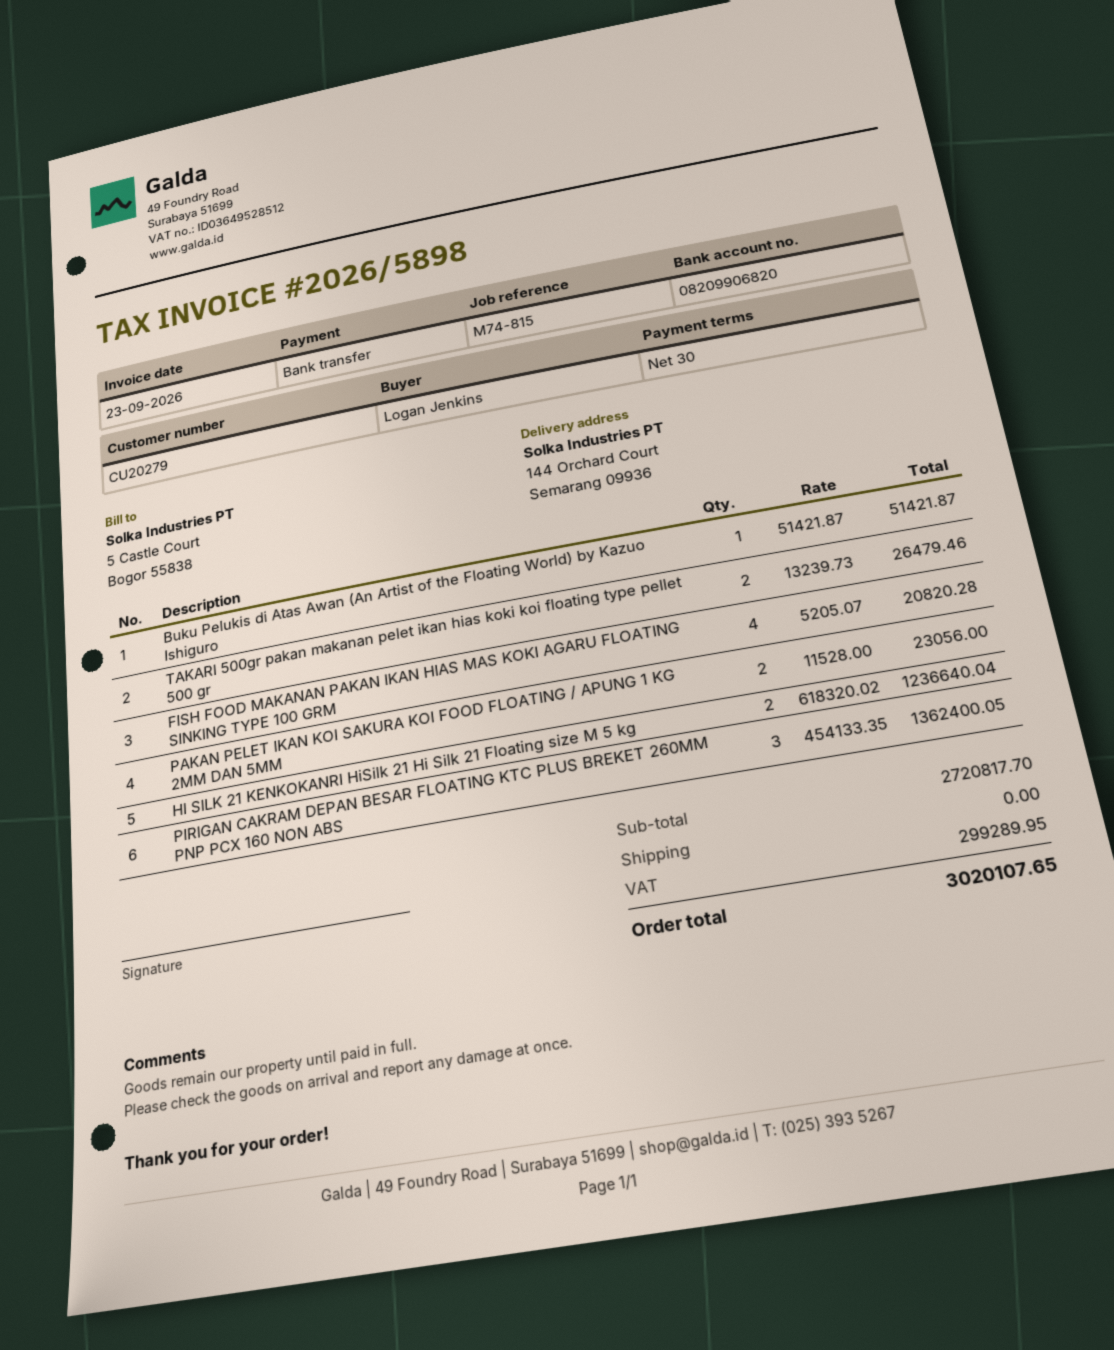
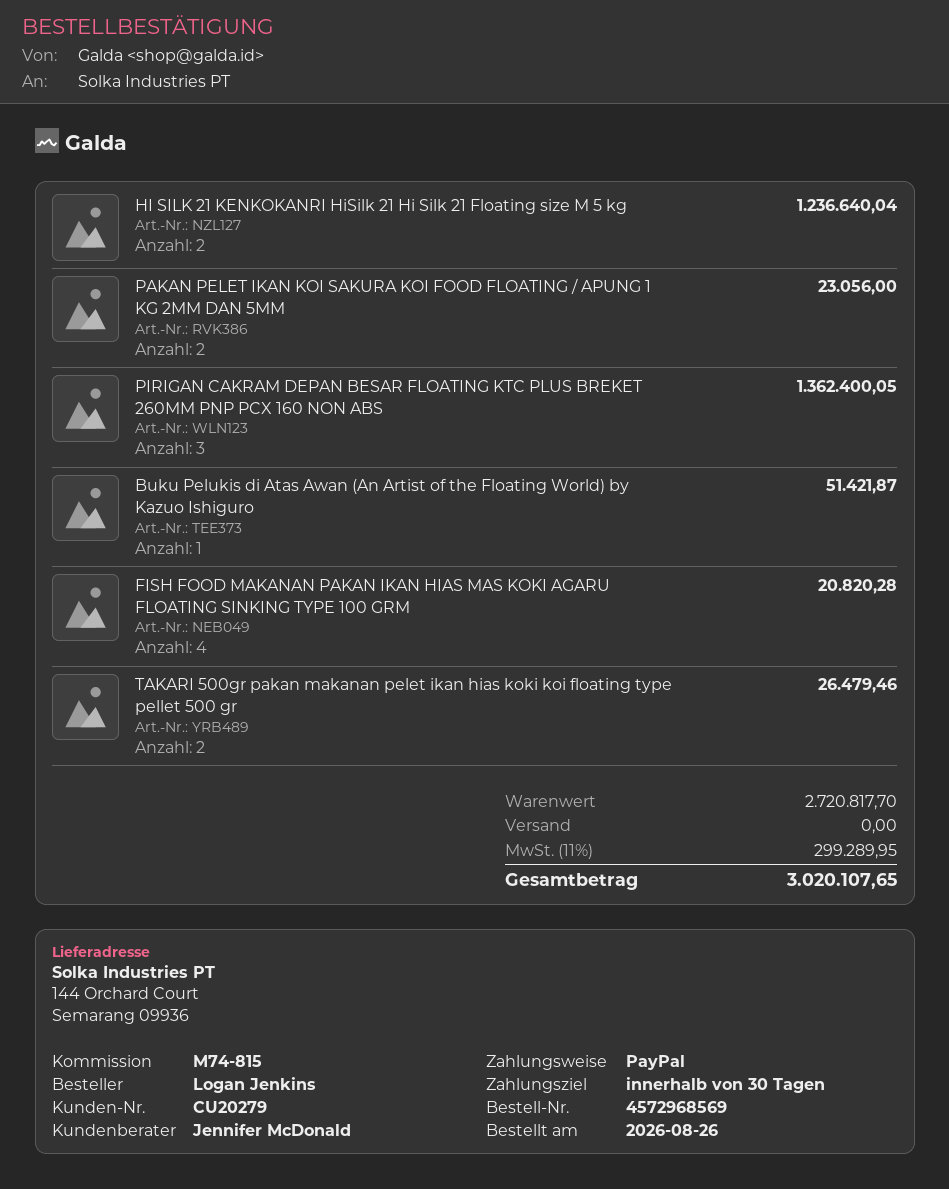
payment method: bank transfer -> PayPal

